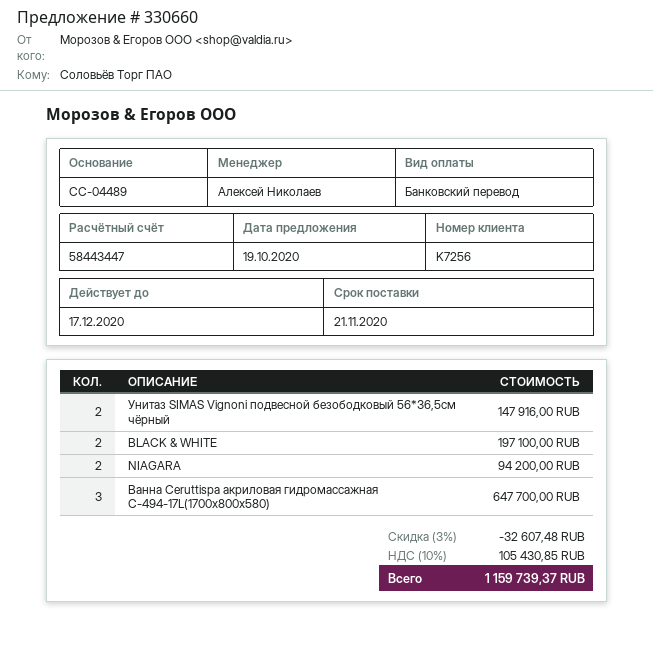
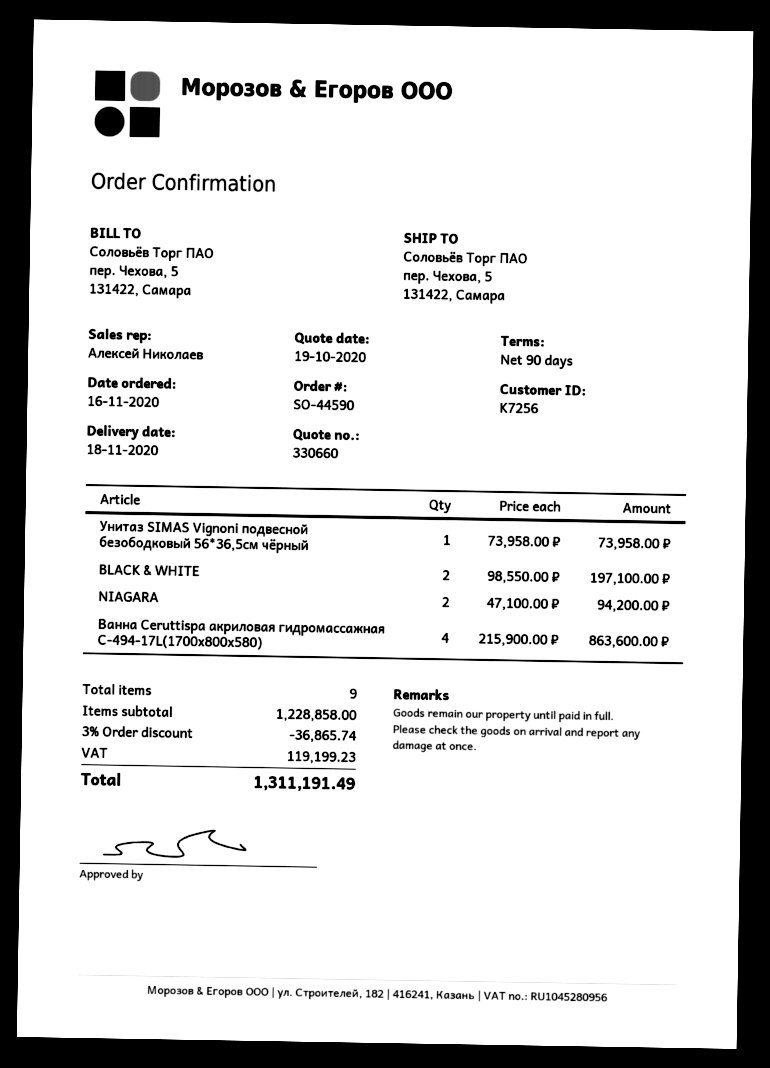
delivery date: 2020-11-21 -> 2020-11-18
Унитаз SIMAS Vignoni подвесной безободковый 56*36,5см чёрный: 2 for 147916.00 -> 1 for 73958.00
Ванна Ceruttispa акриловая гидромассажная C-494-17L(1700x800x580): 3 for 647700.00 -> 4 for 863600.00
discount: 3% = 32607.48 -> 3% = 36865.74
tax: 105430.85 -> 119199.23
total: 1159739.37 -> 1311191.49

